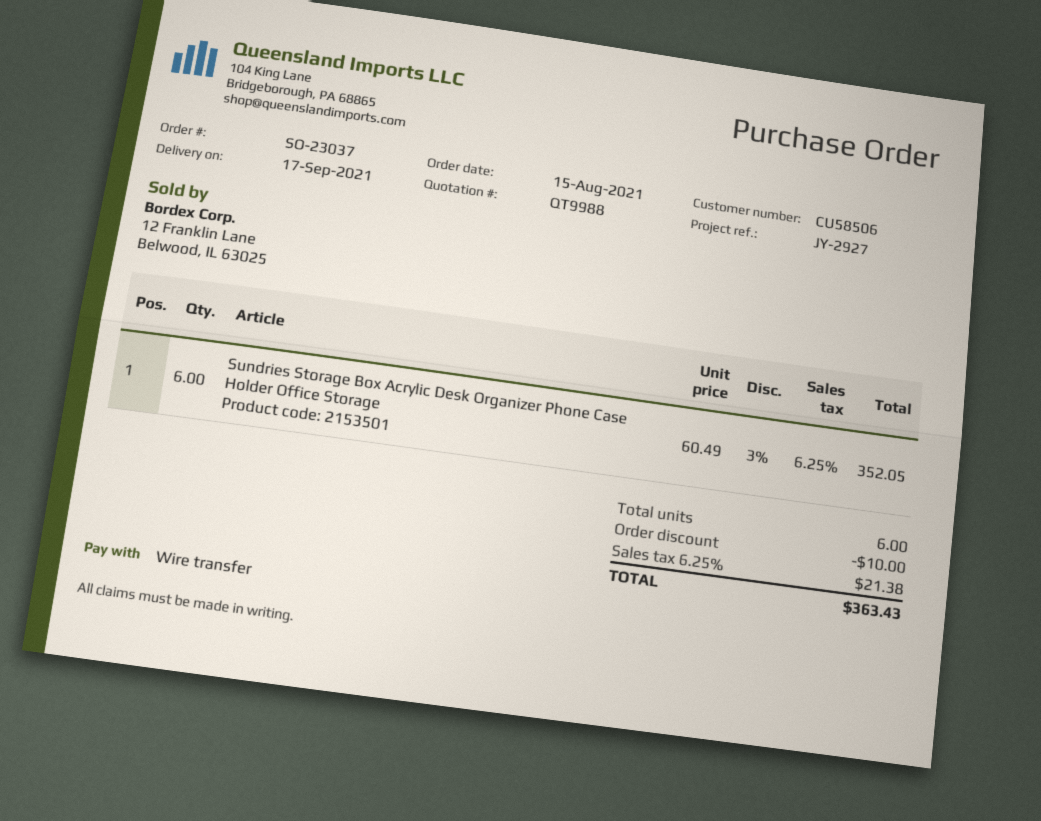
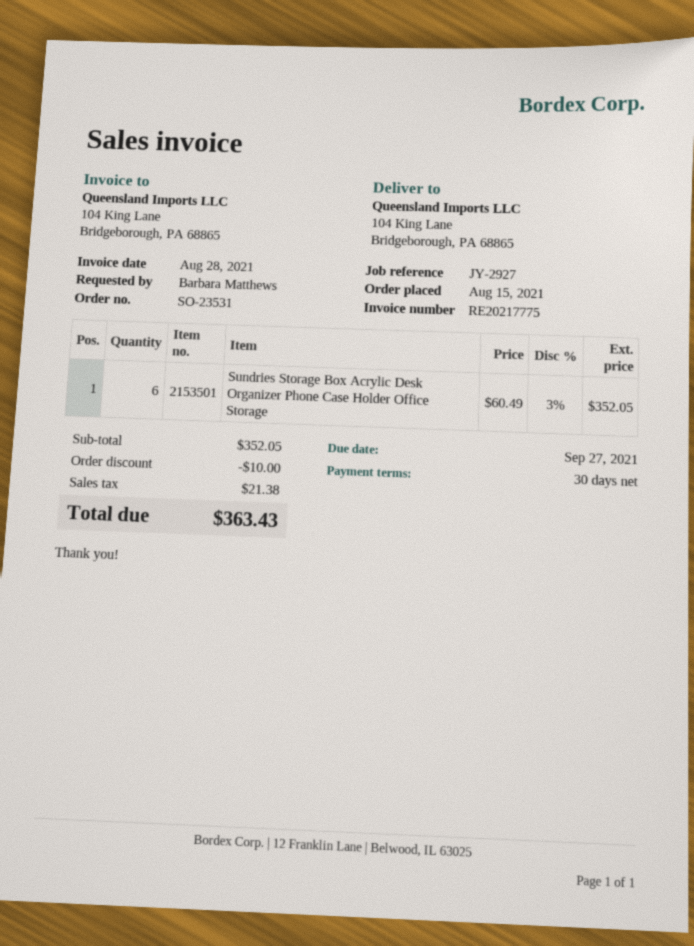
order number: SO-23037 -> SO-23531

